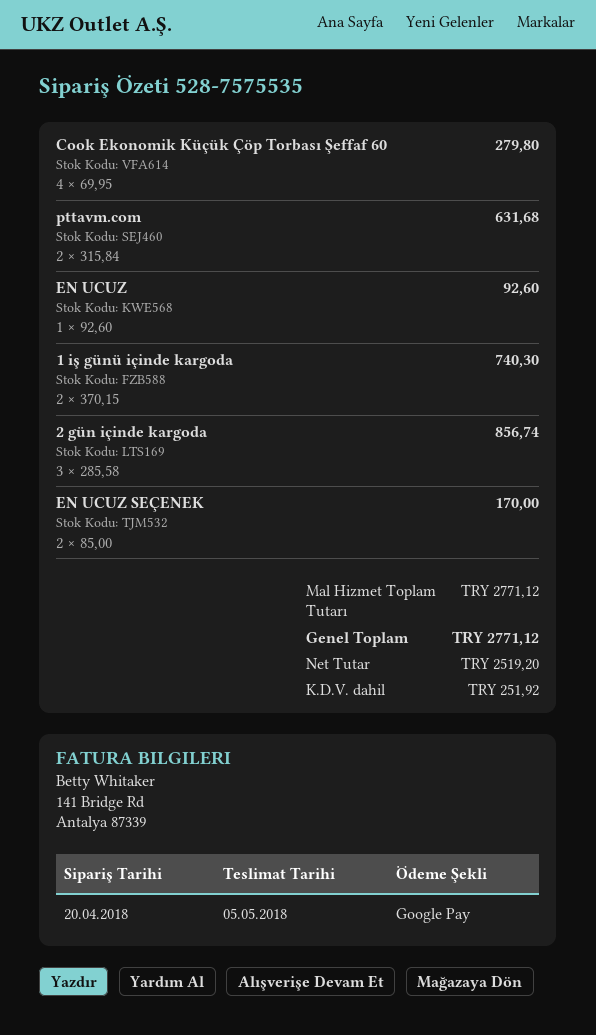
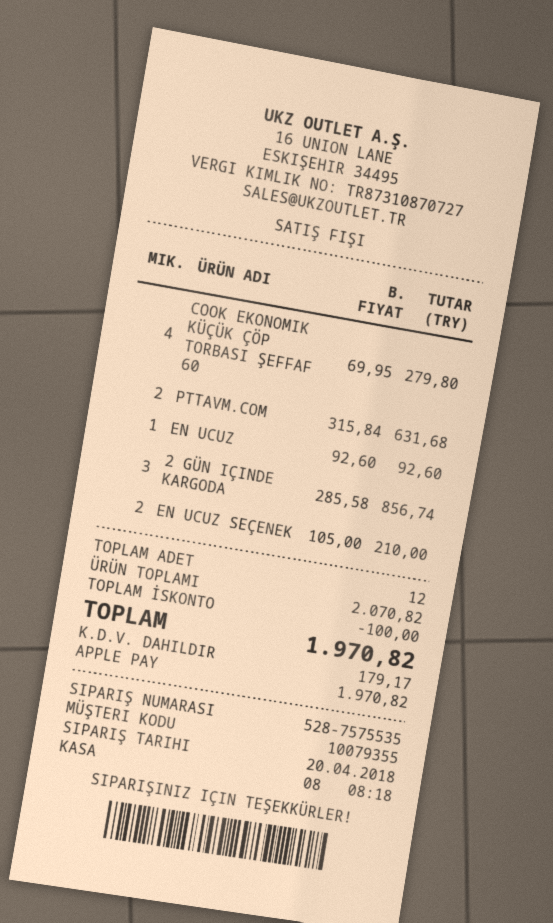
payment method: Google Pay -> Apple Pay
1 iş günü içinde kargoda: 2 x 370.15 = 740.30 -> none
EN UCUZ SEÇENEK: 2 x 85.00 = 170.00 -> 2 x 105.00 = 210.00
subtotal: 2771.12 -> 2070.82
discount: none -> 100.00
tax: 251.92 -> 179.17
total: 2771.12 -> 1970.82

